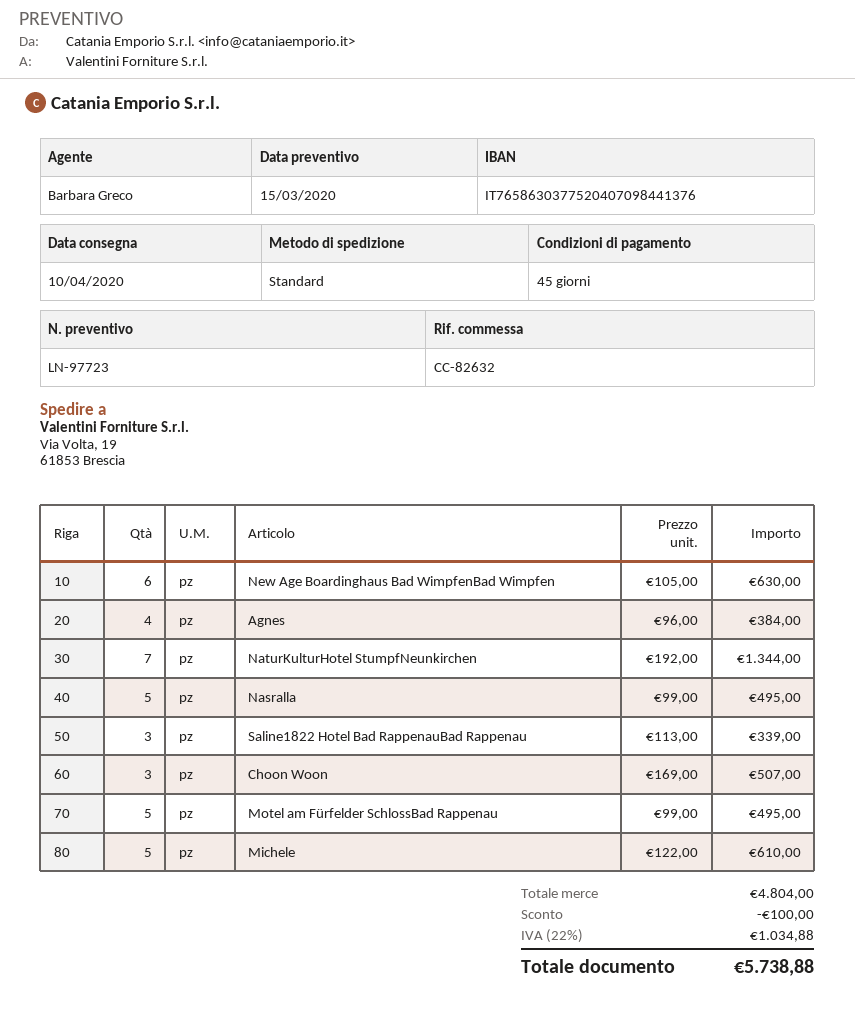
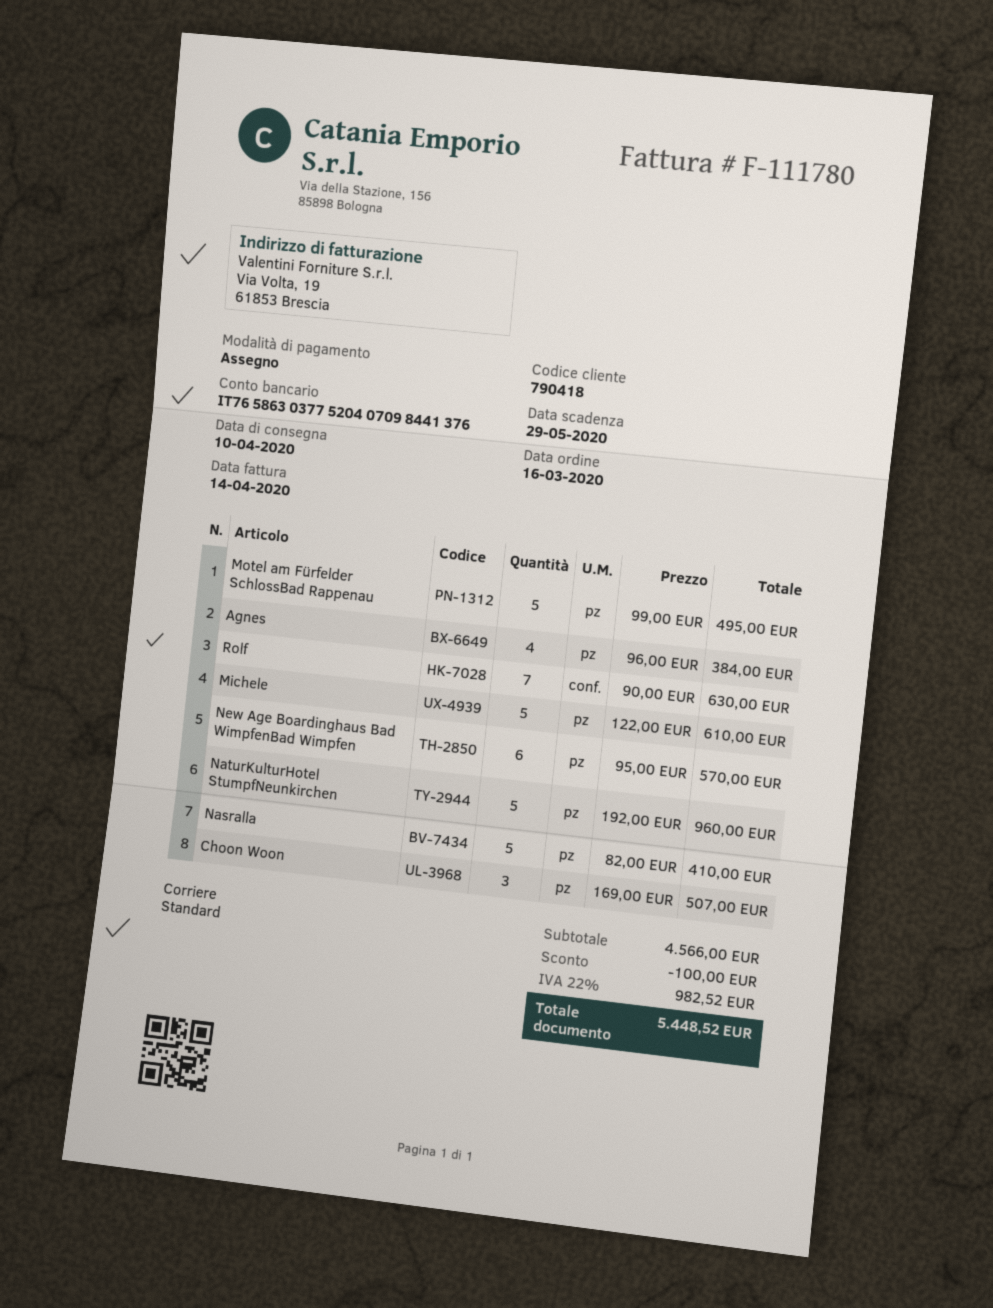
New Age Boardinghaus Bad WimpfenBad Wimpfen: 6 x 105.00 = 630.00 -> 6 x 95.00 = 570.00
NaturKulturHotel StumpfNeunkirchen: 7 x 192.00 = 1344.00 -> 5 x 192.00 = 960.00
Nasralla: 5 x 99.00 = 495.00 -> 5 x 82.00 = 410.00
Saline1822 Hotel Bad RappenauBad Rappenau: 3 x 113.00 = 339.00 -> none
Rolf: none -> 7 x 90.00 = 630.00
subtotal: 4804.00 -> 4566.00
tax: 22% = 1034.88 -> 22% = 982.52
total: 5738.88 -> 5448.52

